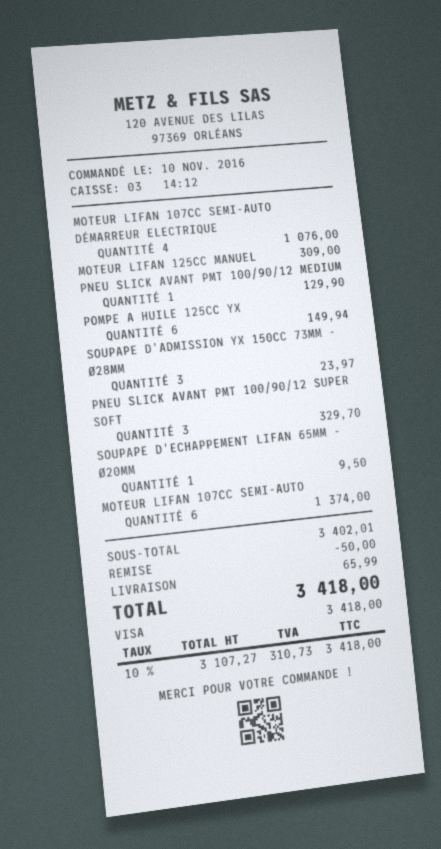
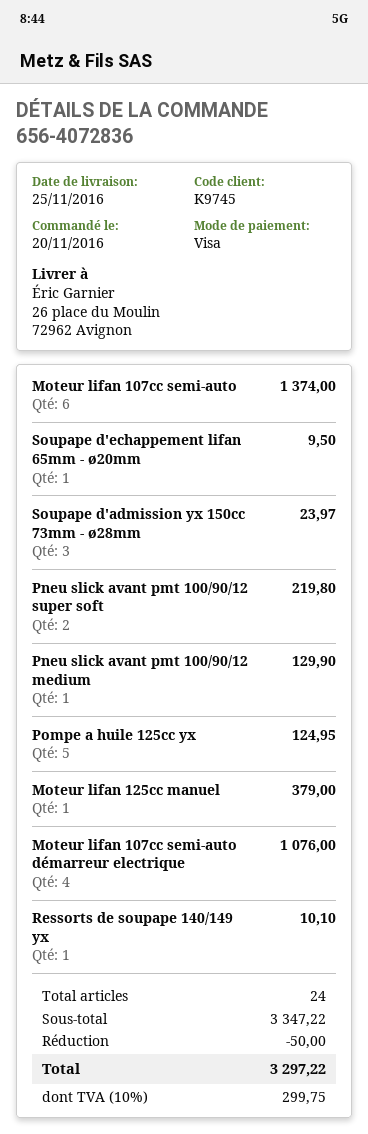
order date: 2016-11-10 -> 2016-11-20
MOTEUR LIFAN 125CC MANUEL: 1 for 309.00 -> 1 for 379.00
POMPE A HUILE 125CC YX: 6 for 149.94 -> 5 for 124.95
PNEU SLICK AVANT PMT 100/90/12 SUPER SOFT: 3 for 329.70 -> 2 for 219.80
Ressorts de soupape 140/149 yx: none -> 1 for 10.10
subtotal: 3402.01 -> 3347.22
shipping: 65.99 -> none
tax: 10% = 310.73 -> 10% = 299.75
total: 3418.00 -> 3297.22

